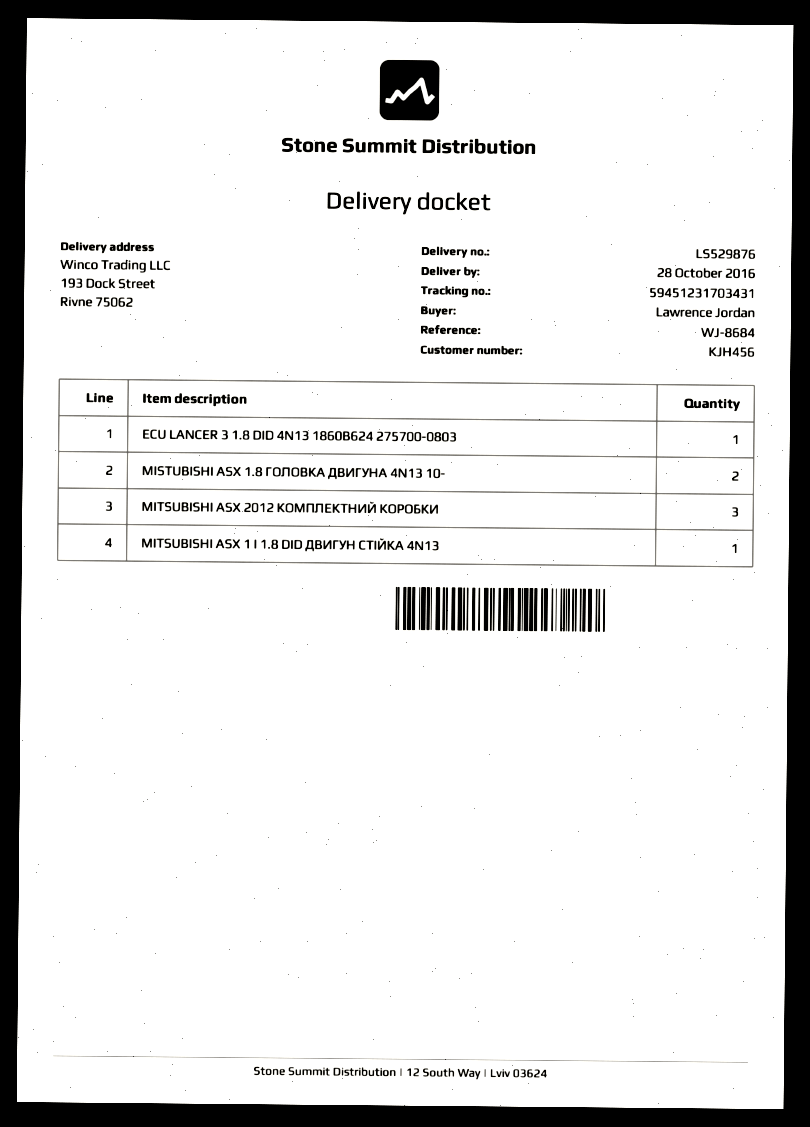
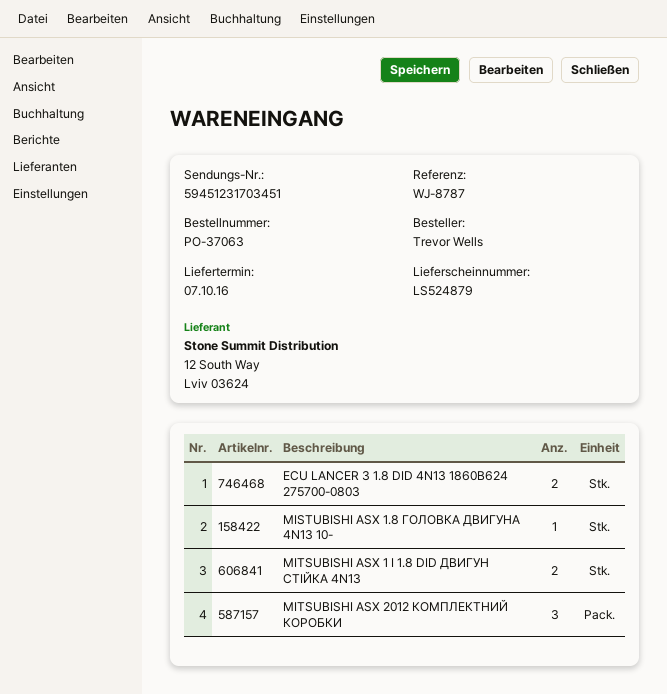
delivery note number: LS529876 -> LS524879
delivery date: 2016-10-28 -> 2016-10-07
reference: WJ-8684 -> WJ-8787
ordered by: Lawrence Jordan -> Trevor Wells
tracking number: 59451231703431 -> 59451231703451
ECU LANCER 3 1.8 DID 4N13 1860B624 275700-0803: 1 -> 2
MISTUBISHI ASX 1.8 ГОЛОВКА ДВИГУНА 4N13 10-: 2 -> 1
MITSUBISHI ASX 1 I 1.8 DID ДВИГУН СТІЙКА 4N13: 1 -> 2

